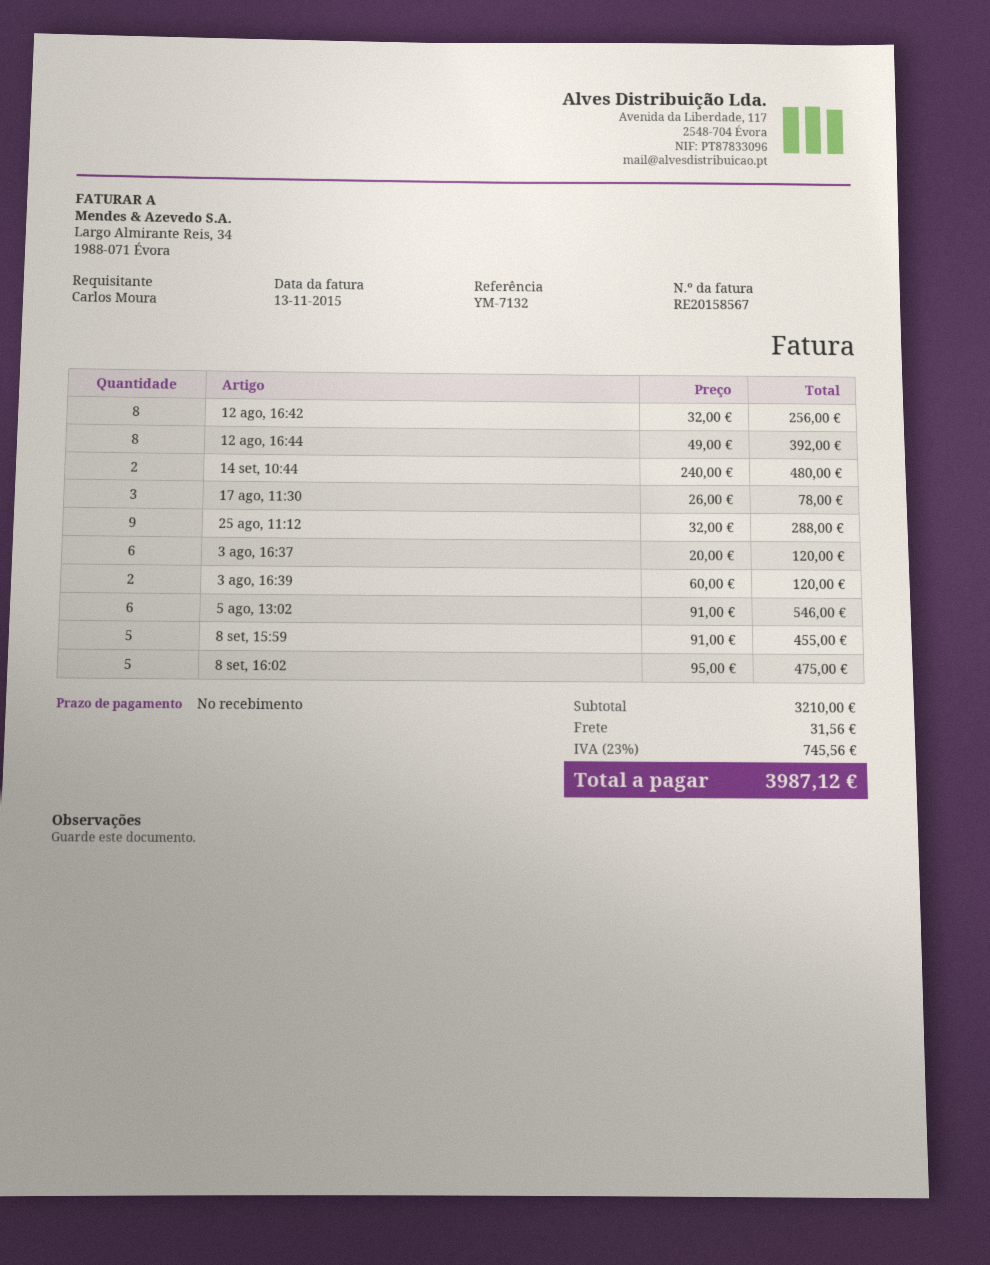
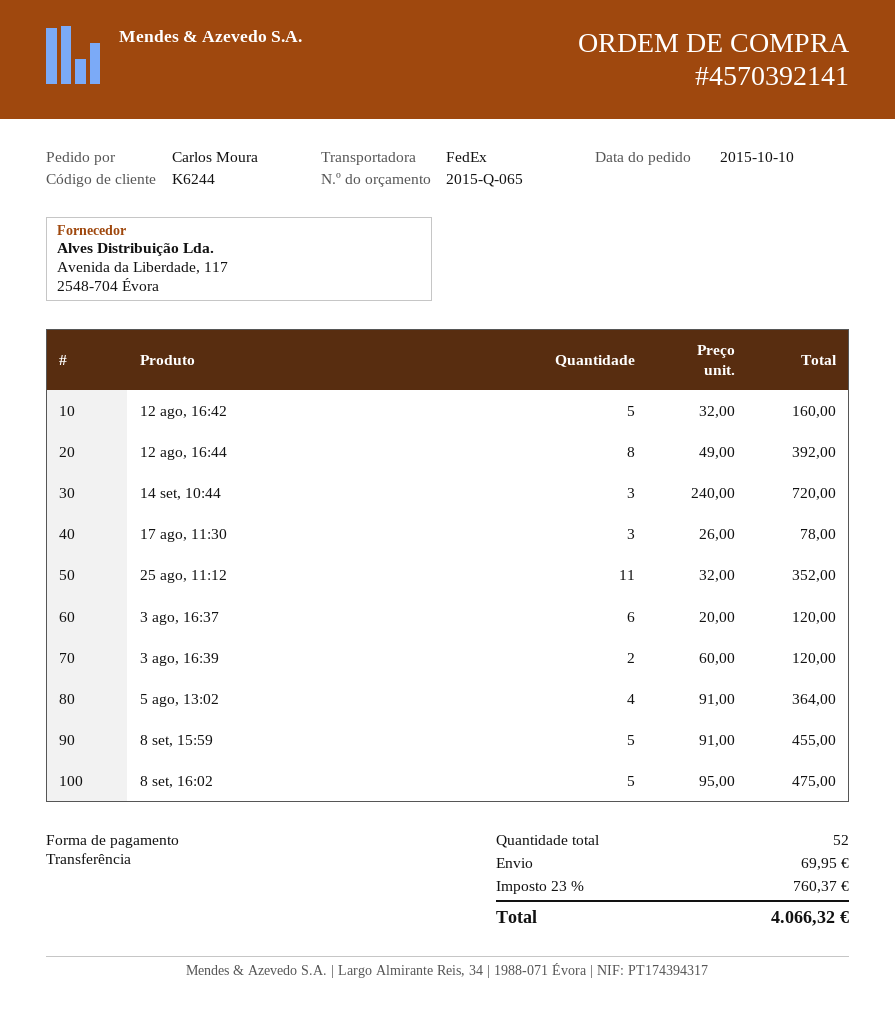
12 ago, 16:42: 8 x 32.00 = 256.00 -> 5 x 32.00 = 160.00
14 set, 10:44: 2 x 240.00 = 480.00 -> 3 x 240.00 = 720.00
25 ago, 11:12: 9 x 32.00 = 288.00 -> 11 x 32.00 = 352.00
5 ago, 13:02: 6 x 91.00 = 546.00 -> 4 x 91.00 = 364.00
shipping: 31.56 -> 69.95
tax: 23% = 745.56 -> 23% = 760.37
total: 3987.12 -> 4066.32

